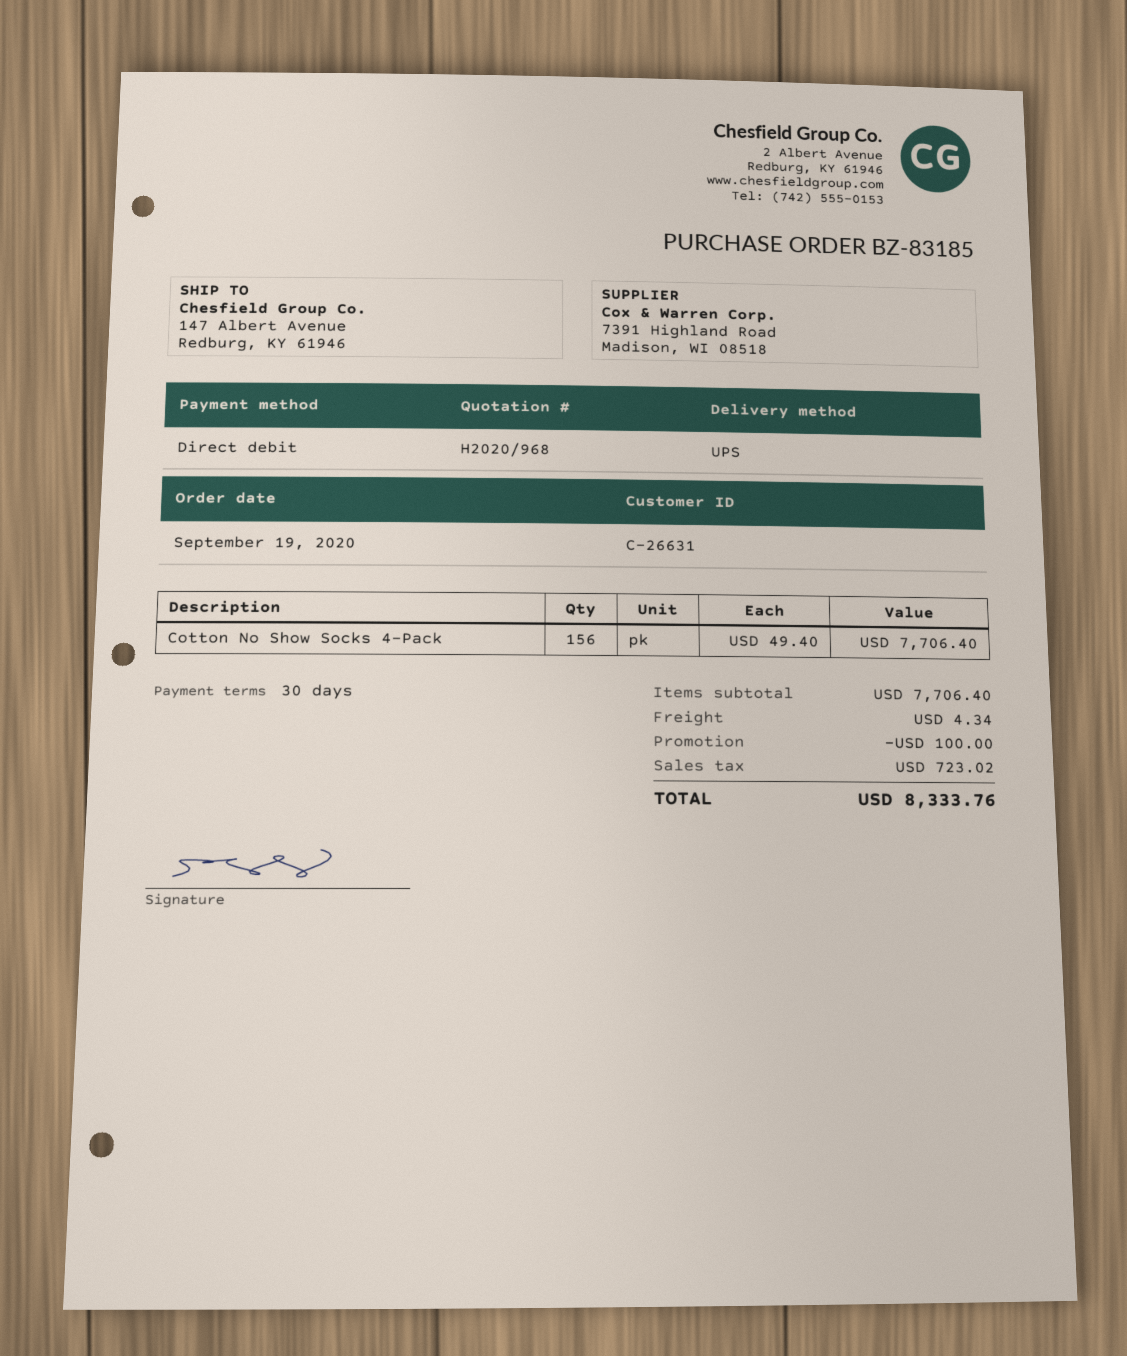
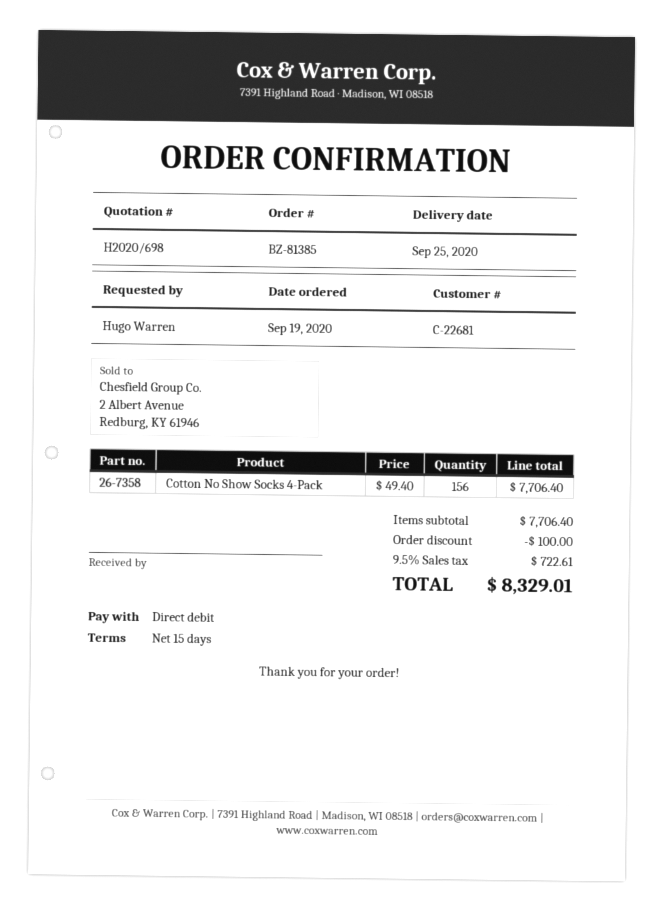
quote number: H2020/968 -> H2020/698
order number: BZ-83185 -> BZ-81385
payment terms: 30 days -> 15 days
customer number: C-26631 -> C-22681
shipping: 4.34 -> none
tax: 723.02 -> 722.61
total: 8333.76 -> 8329.01

